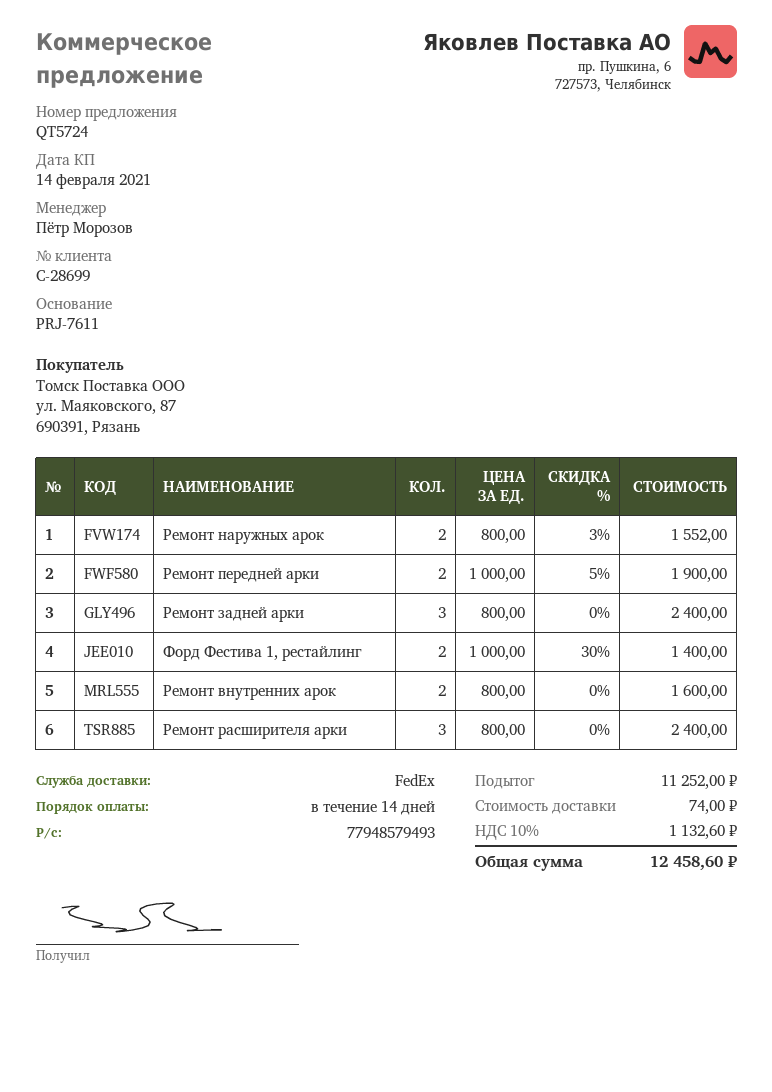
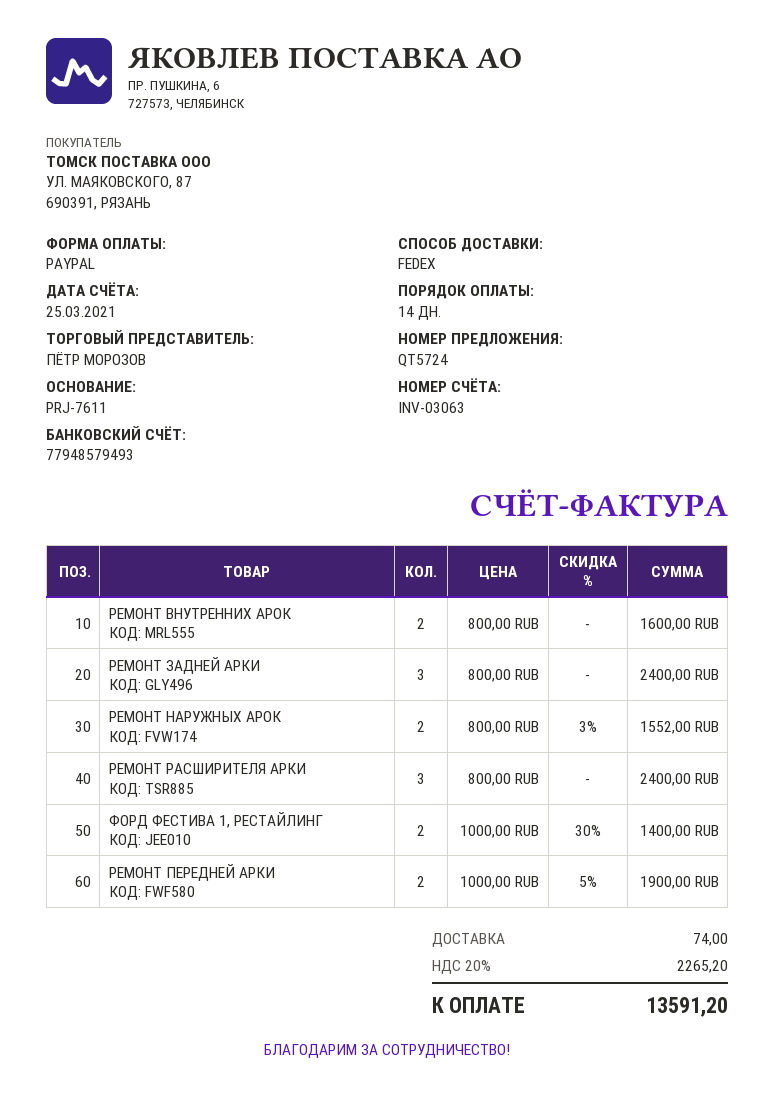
tax: 10% = 1132.60 -> 20% = 2265.20
total: 12458.60 -> 13591.20

